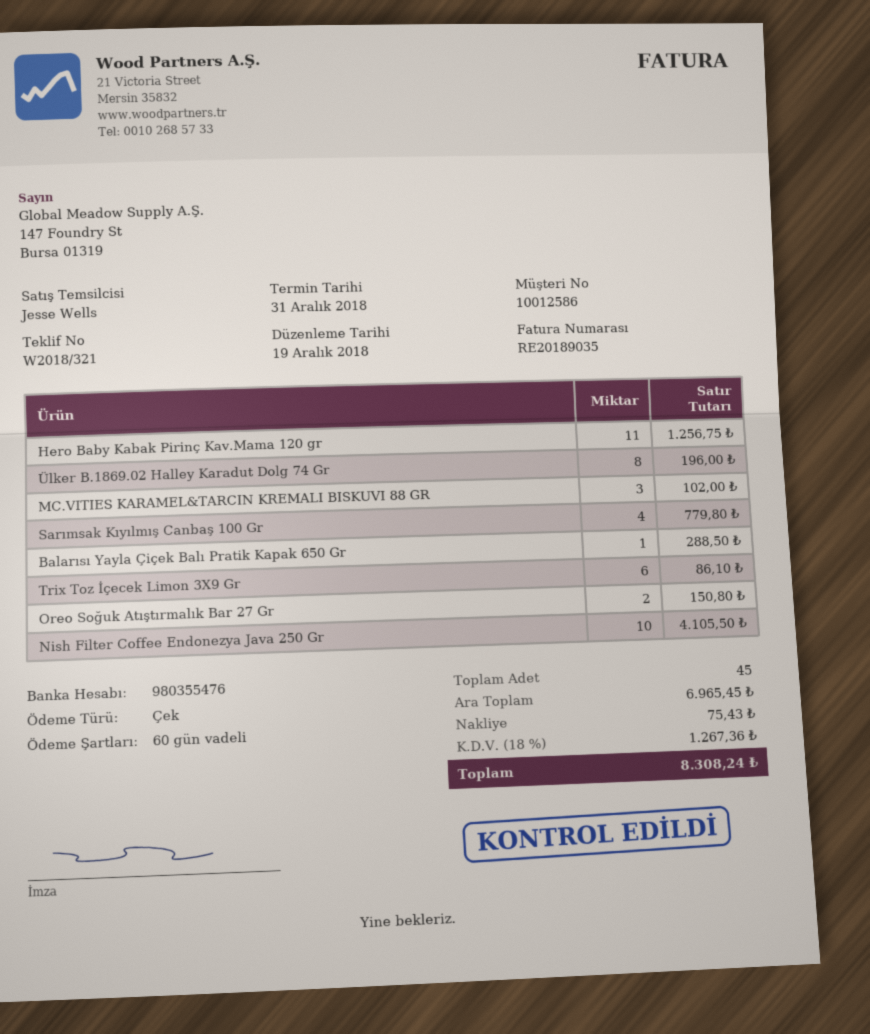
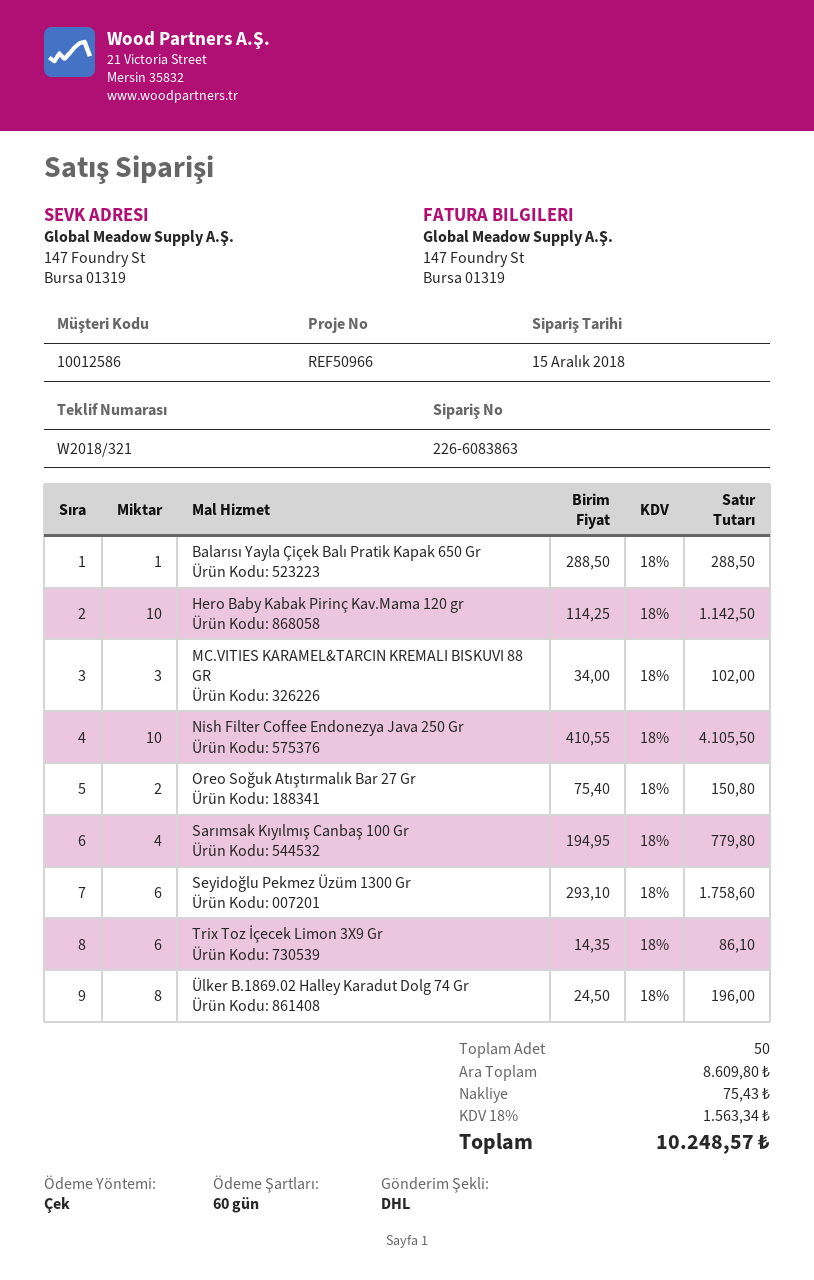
Hero Baby Kabak Pirinç Kav.Mama 120 gr: 11 for 1256.75 -> 10 for 1142.50
Seyidoğlu Pekmez Üzüm 1300 Gr: none -> 6 for 1758.60
total quantity: 45 -> 50
subtotal: 6965.45 -> 8609.80
tax: 18% = 1267.36 -> 18% = 1563.34
total: 8308.24 -> 10248.57

